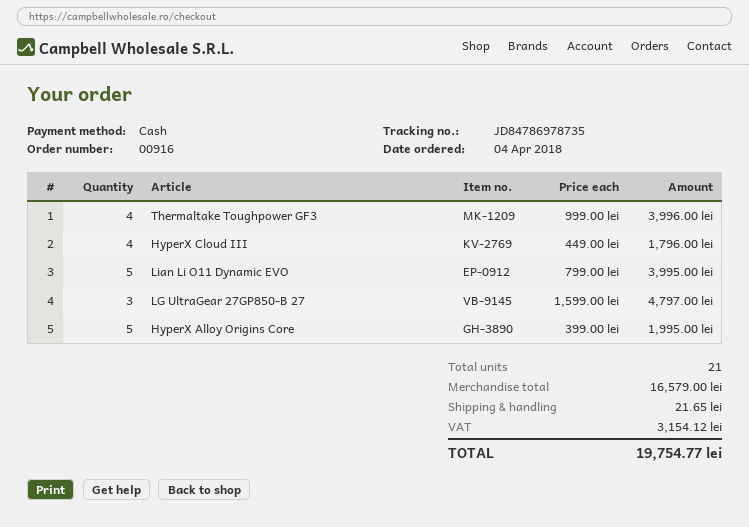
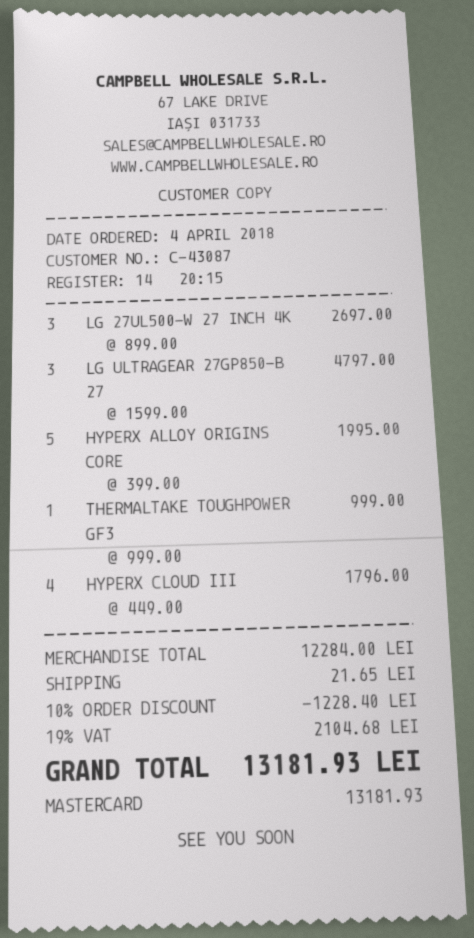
payment method: cash -> Mastercard
Thermaltake Toughpower GF3: 4 x 999.00 = 3996.00 -> 1 x 999.00 = 999.00
Lian Li O11 Dynamic EVO: 5 x 799.00 = 3995.00 -> none
LG 27UL500-W 27 INCH 4K: none -> 3 x 899.00 = 2697.00
subtotal: 16579.00 -> 12284.00
discount: none -> 10% = 1228.40
tax: 3154.12 -> 2104.68
total: 19754.77 -> 13181.93

